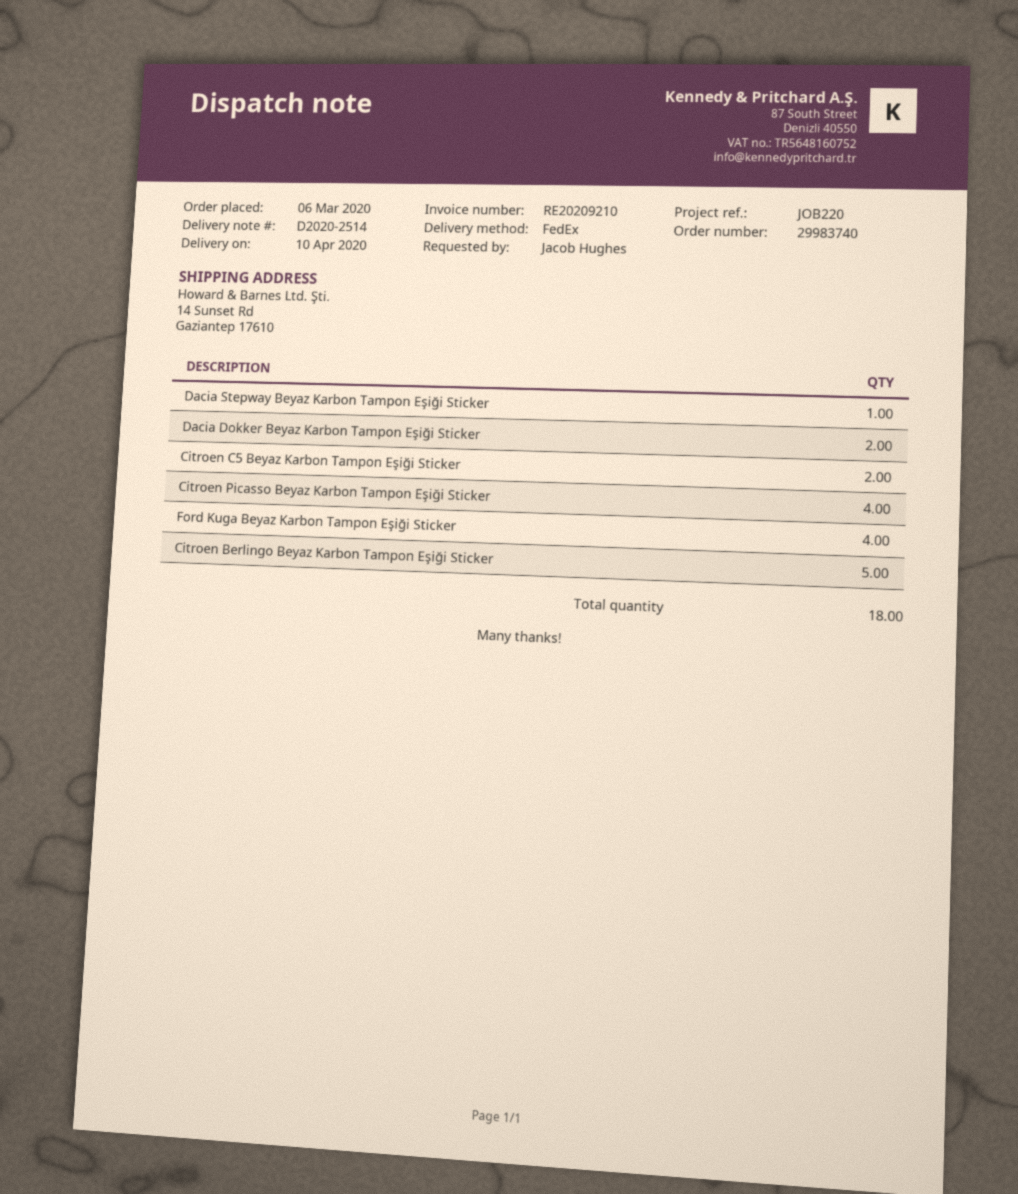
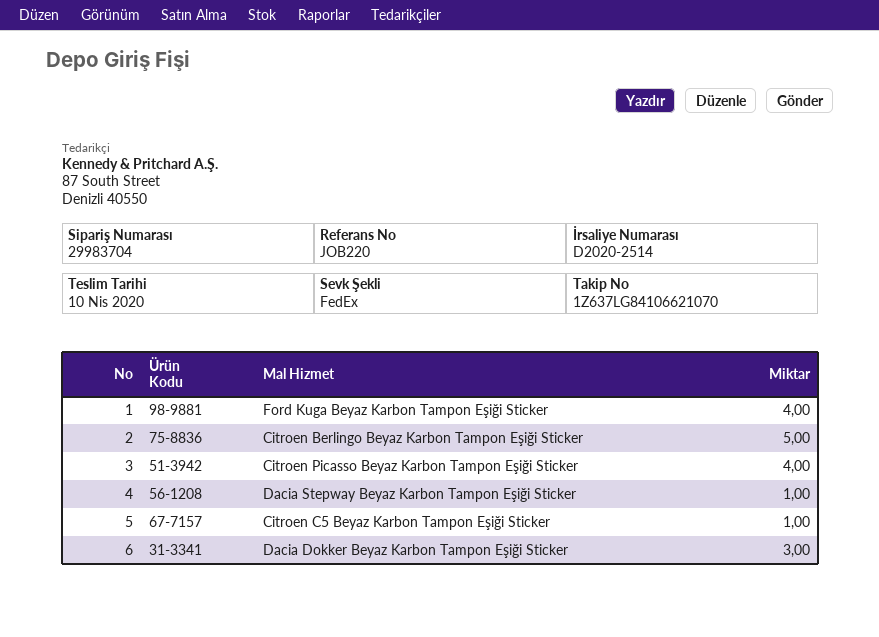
order number: 29983740 -> 29983704
Dacia Dokker Beyaz Karbon Tampon Eşiği Sticker: 2 -> 3
Citroen C5 Beyaz Karbon Tampon Eşiği Sticker: 2 -> 1

